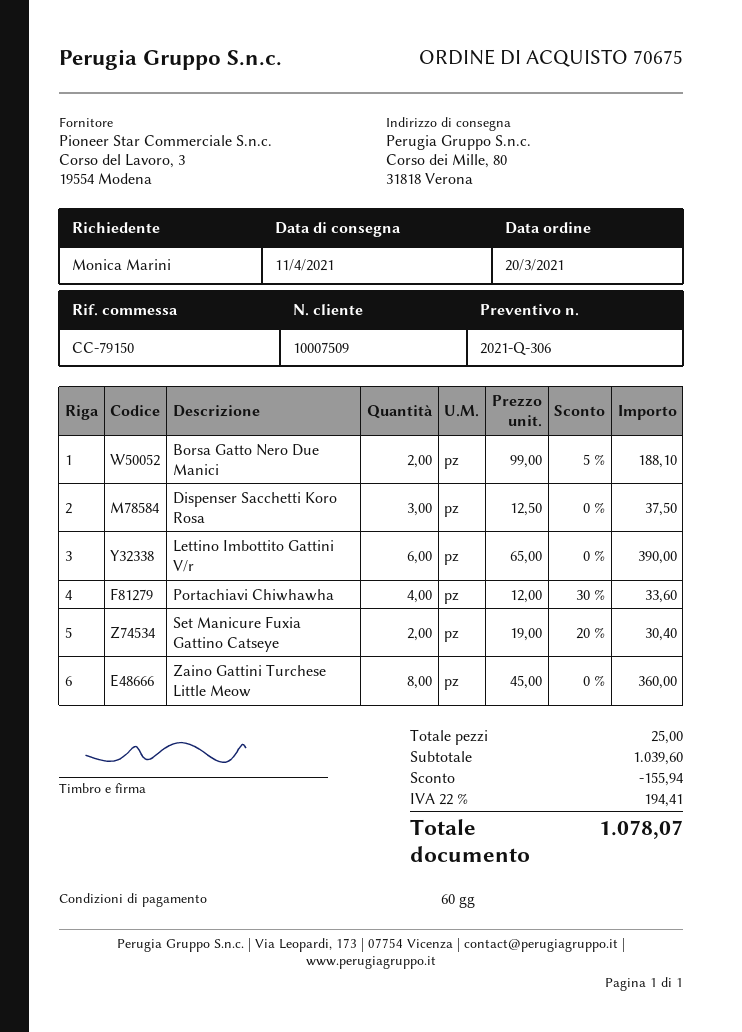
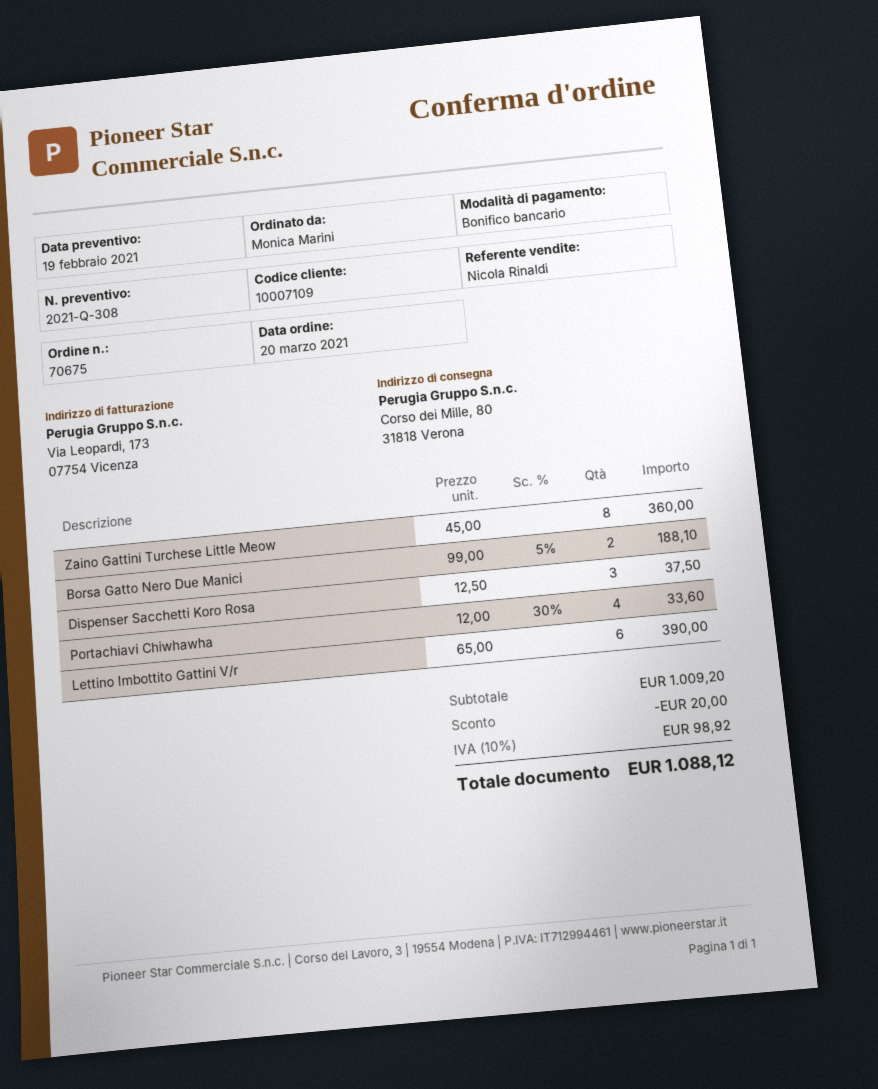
quote number: 2021-Q-306 -> 2021-Q-308
customer number: 10007509 -> 10007109
Set Manicure Fuxia Gattino Catseye: 2 x 19.00 - 20% = 30.40 -> none
subtotal: 1039.60 -> 1009.20
discount: 155.94 -> 20.00
tax: 22% = 194.41 -> 10% = 98.92
total: 1078.07 -> 1088.12

